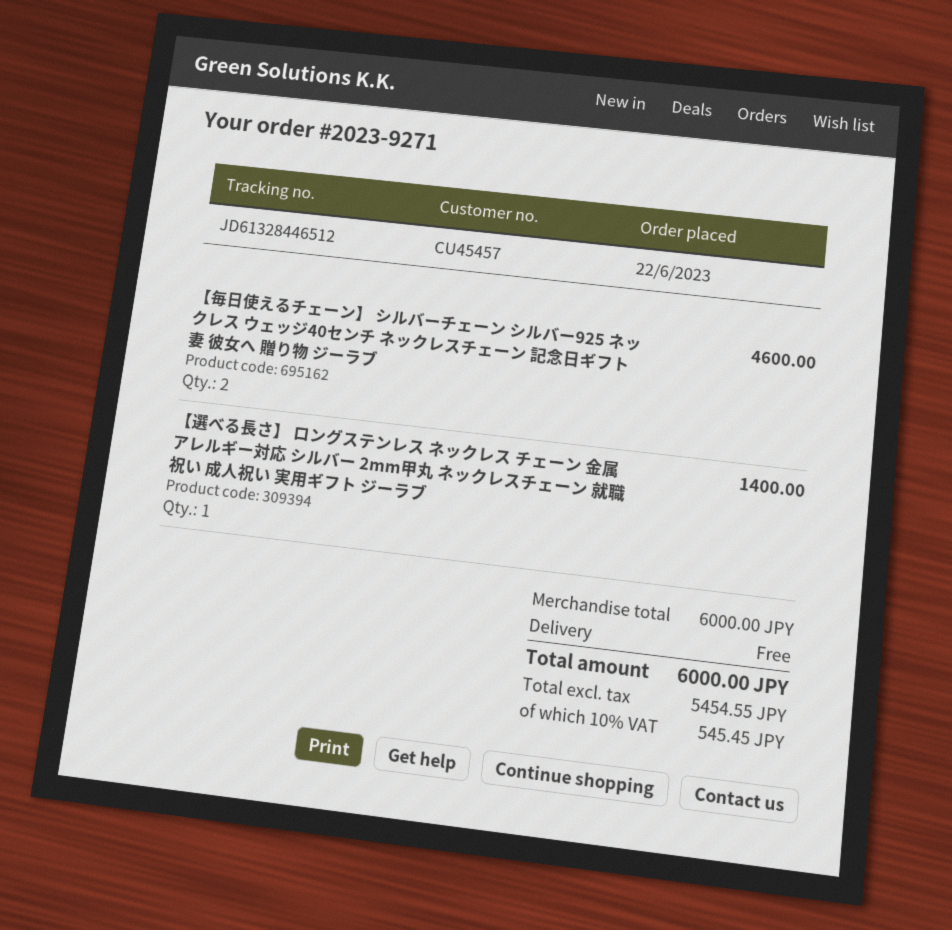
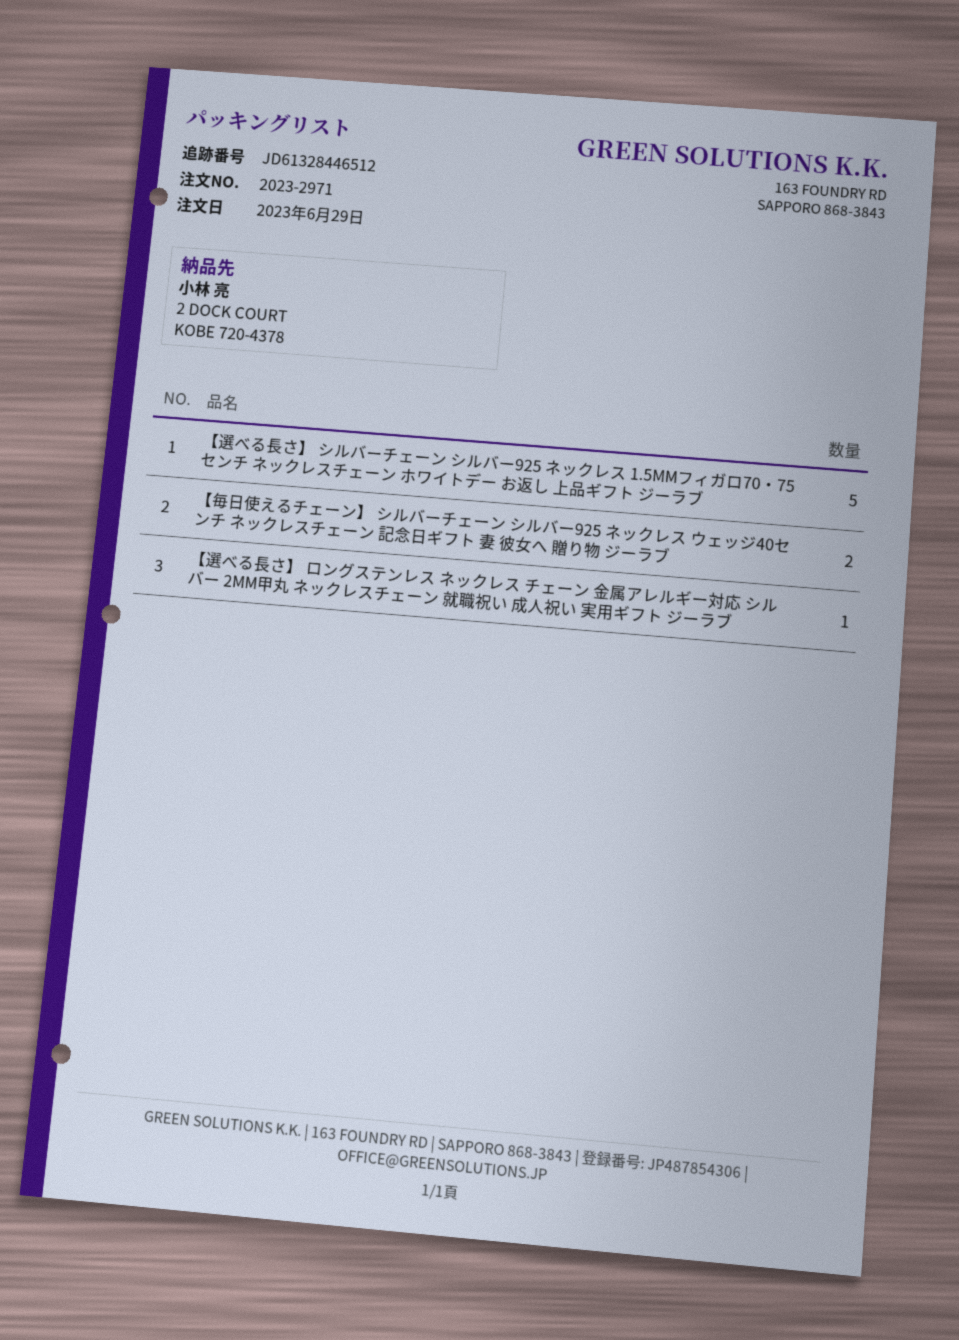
order number: 2023-9271 -> 2023-2971
order date: 2023-06-22 -> 2023-06-29
【選べる長さ】 シルバーチェーン シルバー925 ネックレス 1.5MMフィガロ70・75センチ ネックレスチェーン ホワイトデー お返し 上品ギフト ジーラブ: none -> 5

